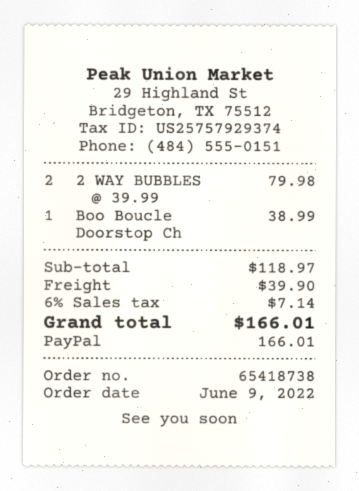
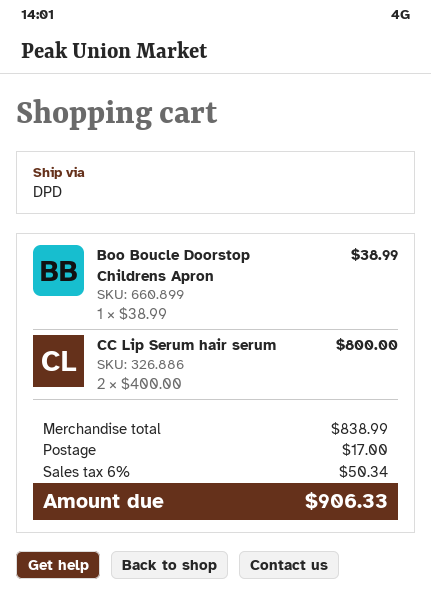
2 WAY BUBBLES: 2 x 39.99 = 79.98 -> none
CC Lip Serum hair serum: none -> 2 x 400.00 = 800.00
subtotal: 118.97 -> 838.99
shipping: 39.90 -> 17.00
tax: 6% = 7.14 -> 6% = 50.34
total: 166.01 -> 906.33

